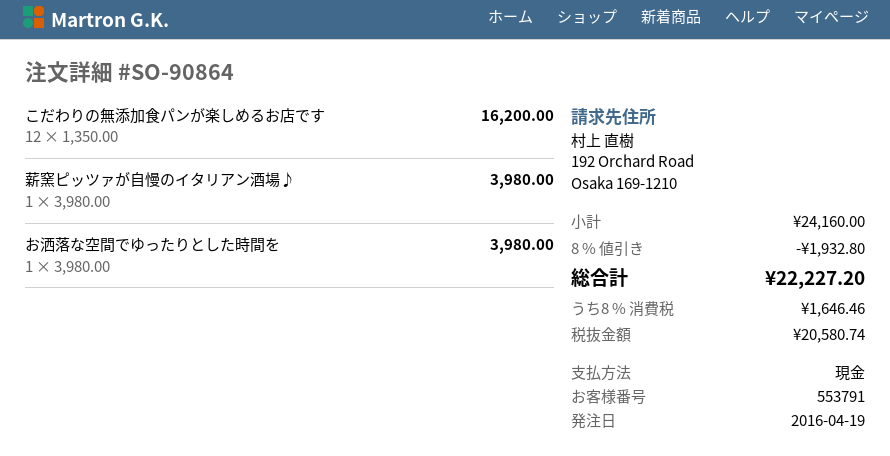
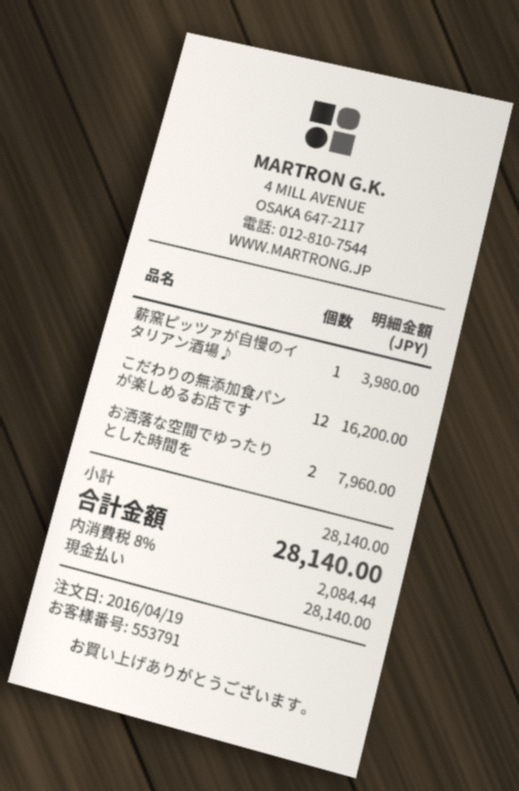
お洒落な空間でゆったりとした時間を: 1 for 3980.00 -> 2 for 7960.00
subtotal: 24160.00 -> 28140.00
discount: 8% = 1932.80 -> none
tax: 8% = 1646.46 -> 8% = 2084.44
total: 22227.20 -> 28140.00

